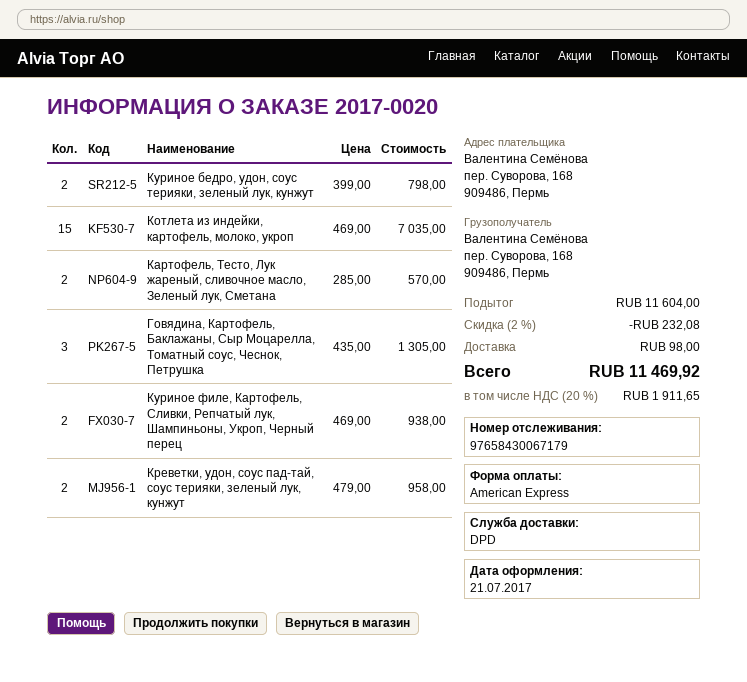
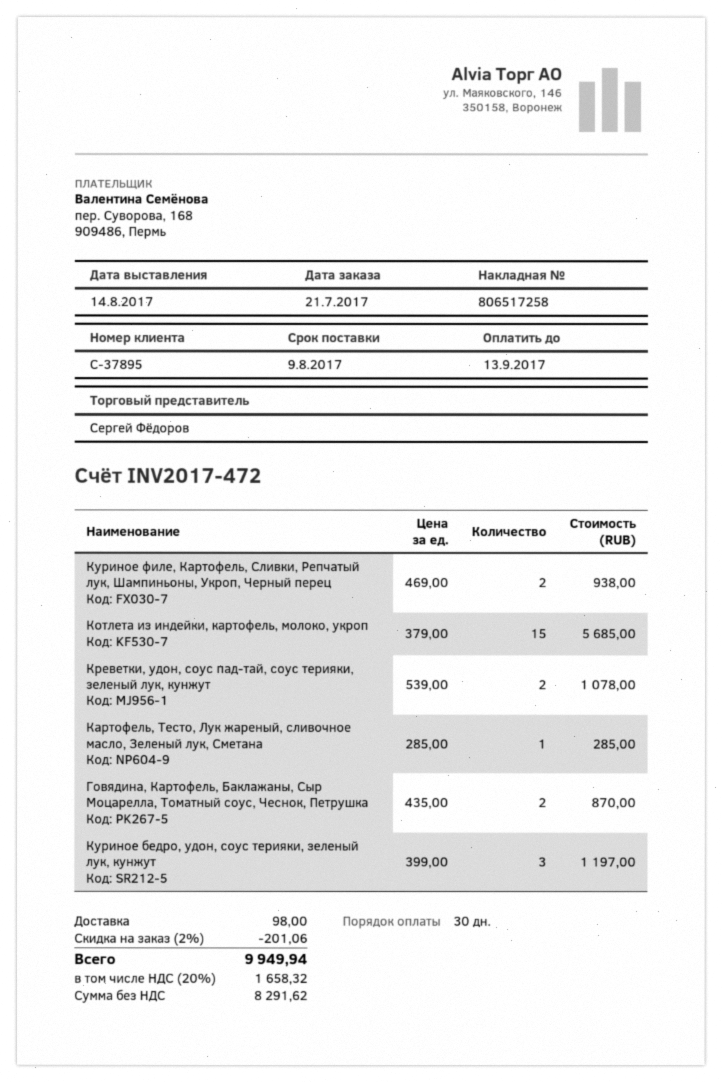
Куриное бедро, удон, соус терияки, зеленый лук, кунжут: 2 x 399.00 = 798.00 -> 3 x 399.00 = 1197.00
Котлета из индейки, картофель, молоко, укроп: 15 x 469.00 = 7035.00 -> 15 x 379.00 = 5685.00
Картофель, Тесто, Лук жареный, сливочное масло, Зеленый лук, Сметана: 2 x 285.00 = 570.00 -> 1 x 285.00 = 285.00
Говядина, Картофель, Баклажаны, Сыр Моцарелла, Томатный соус, Чеснок, Петрушка: 3 x 435.00 = 1305.00 -> 2 x 435.00 = 870.00
Креветки, удон, соус пад-тай, соус терияки, зеленый лук, кунжут: 2 x 479.00 = 958.00 -> 2 x 539.00 = 1078.00
discount: 2% = 232.08 -> 2% = 201.06
tax: 20% = 1911.65 -> 20% = 1658.32
total: 11469.92 -> 9949.94

